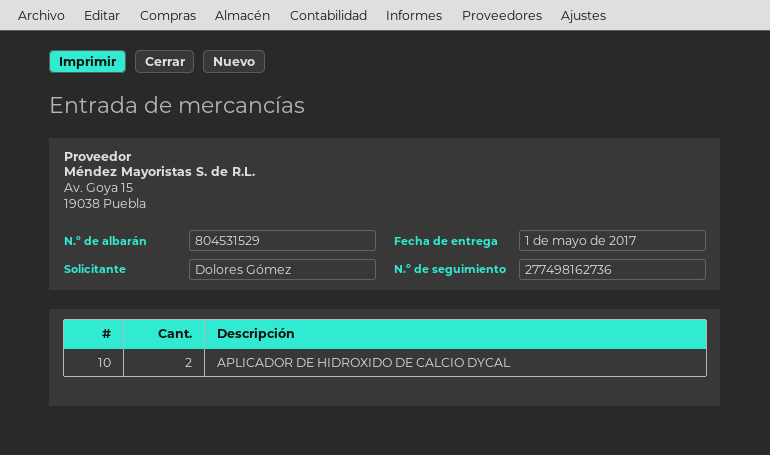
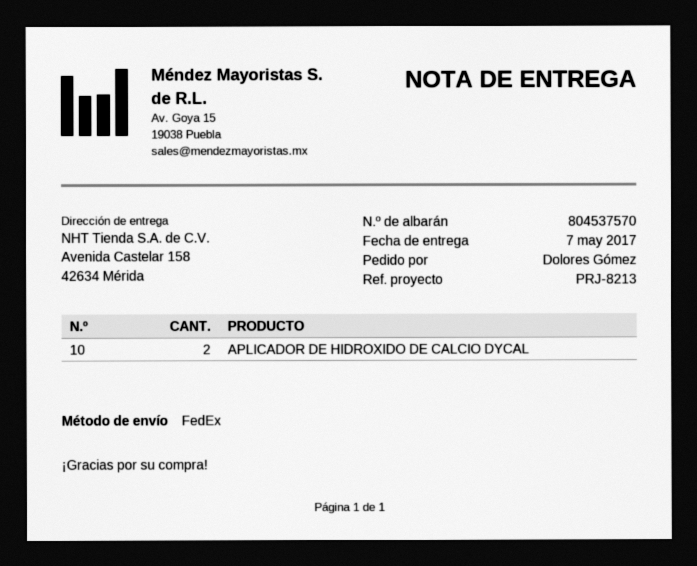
delivery note number: 804531529 -> 804537570
delivery date: 2017-05-01 -> 2017-05-07

